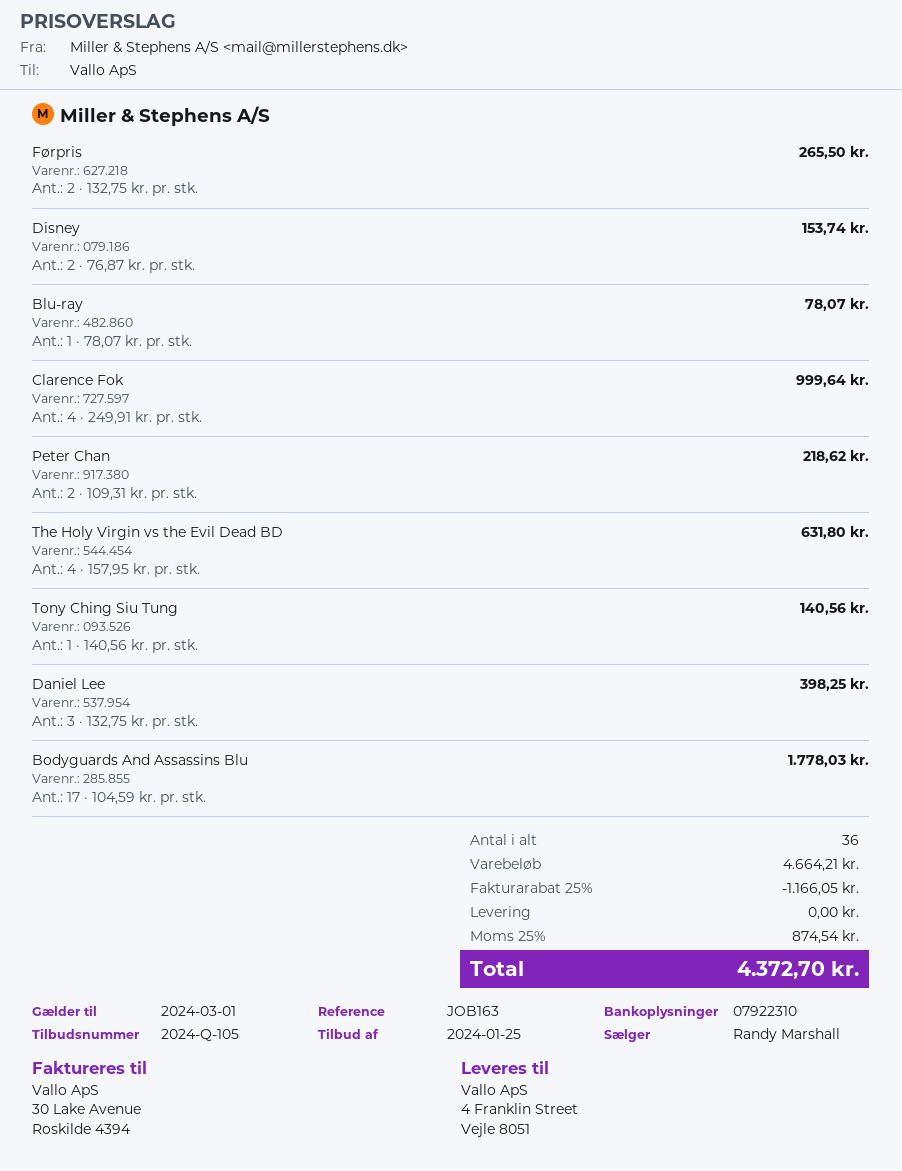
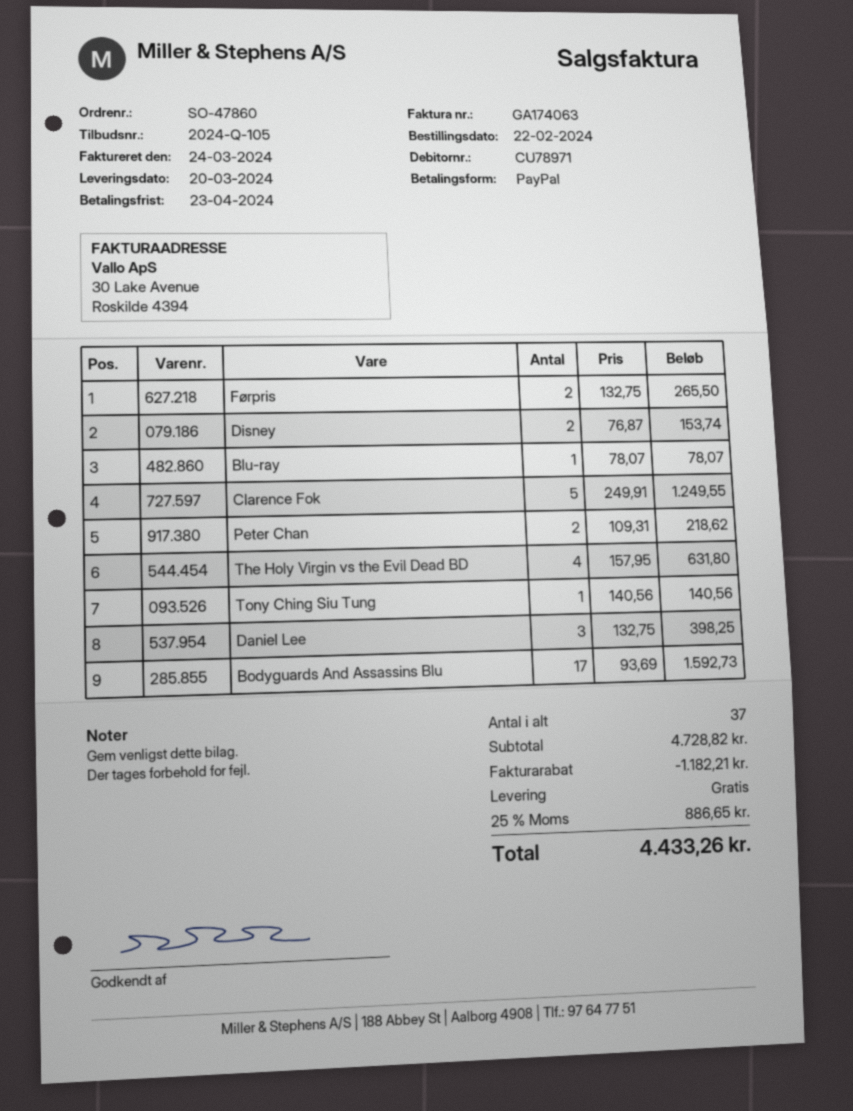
Clarence Fok: 4 x 249.91 = 999.64 -> 5 x 249.91 = 1249.55
Bodyguards And Assassins Blu: 17 x 104.59 = 1778.03 -> 17 x 93.69 = 1592.73
total quantity: 36 -> 37
subtotal: 4664.21 -> 4728.82
discount: 1166.05 -> 1182.21
tax: 25% = 874.54 -> 25% = 886.65
total: 4372.70 -> 4433.26

